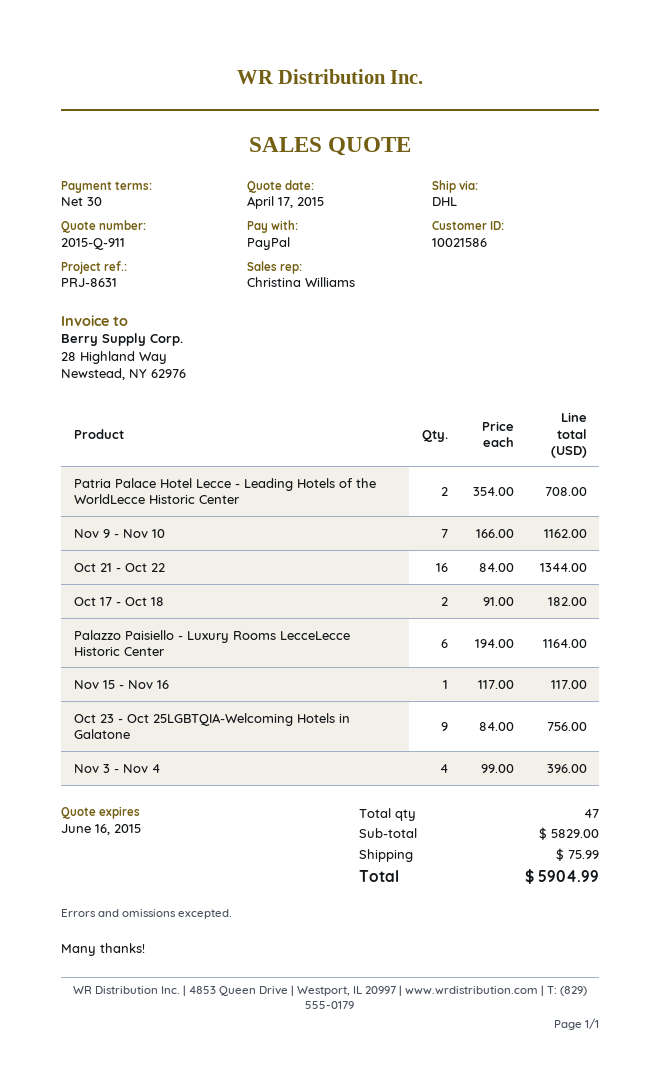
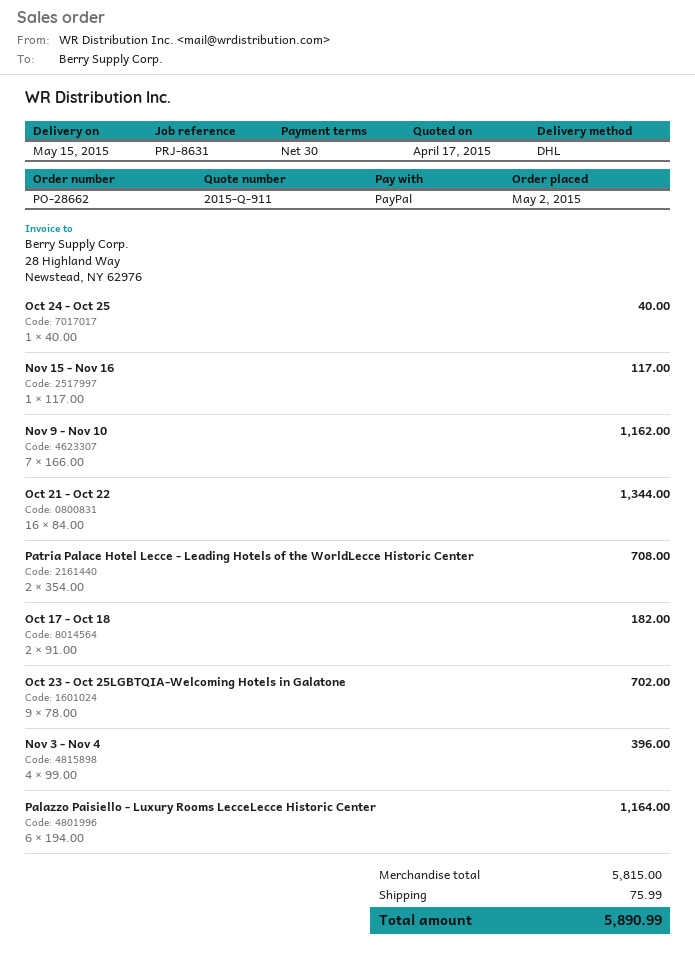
Oct 23 - Oct 25LGBTQIA-Welcoming Hotels in Galatone: 9 x 84.00 = 756.00 -> 9 x 78.00 = 702.00
Oct 24 - Oct 25: none -> 1 x 40.00 = 40.00
subtotal: 5829.00 -> 5815.00
total: 5904.99 -> 5890.99

